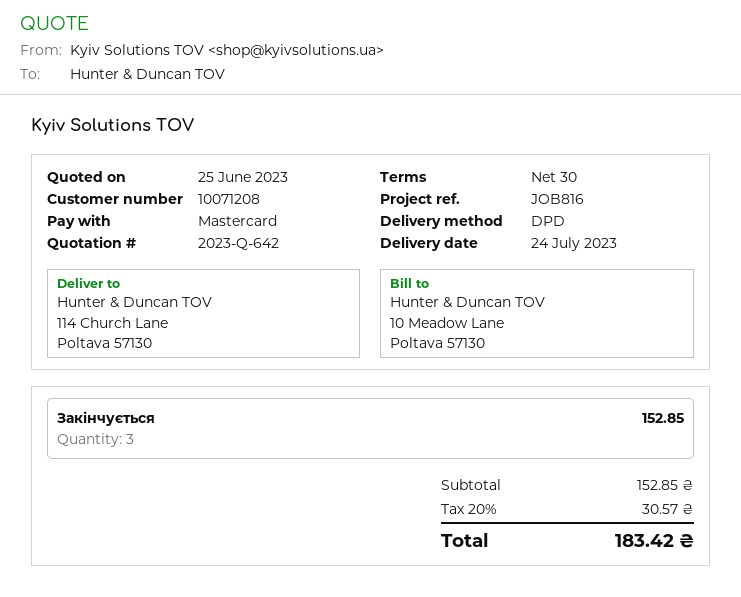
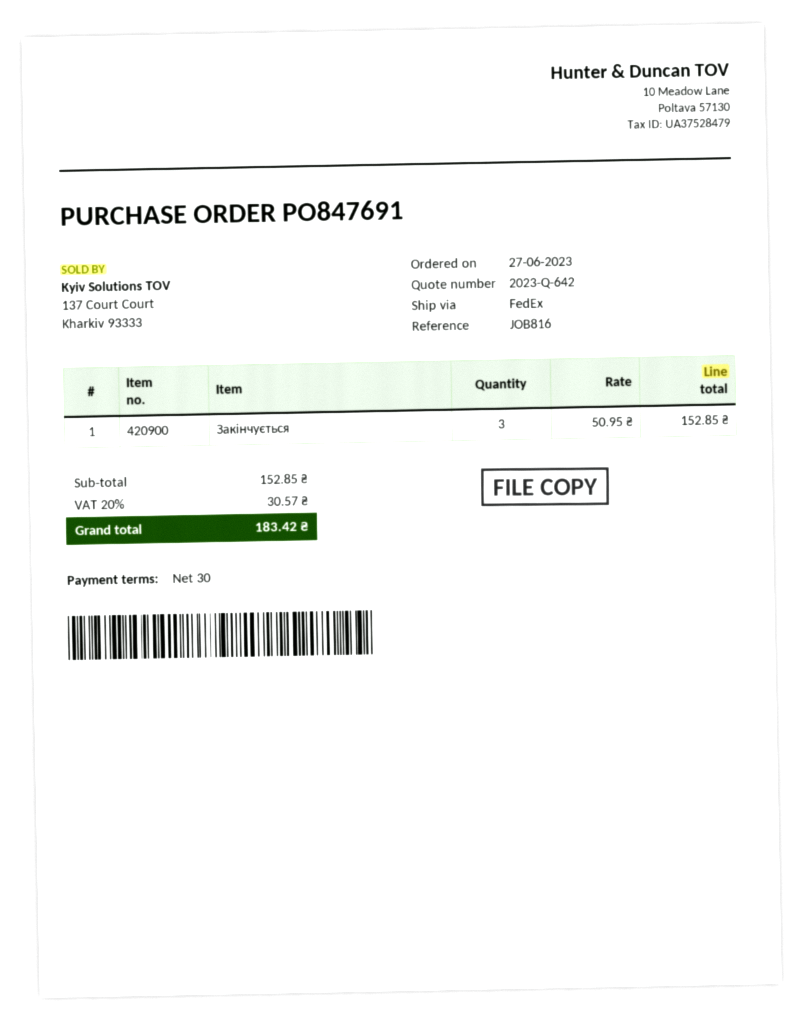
shipping method: DPD -> FedEx

